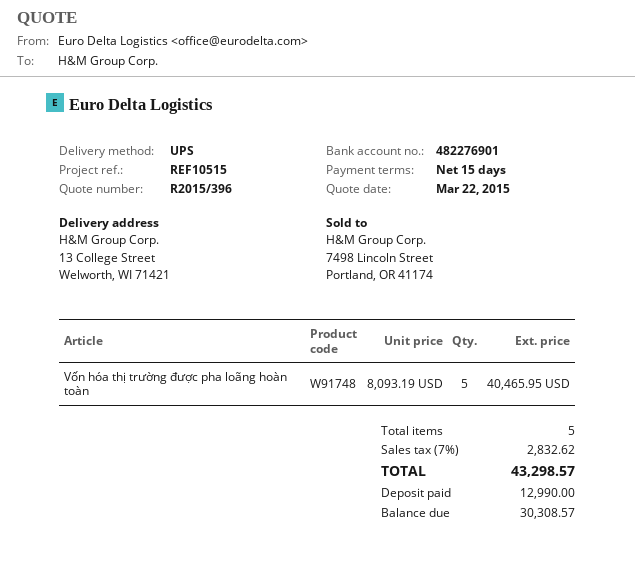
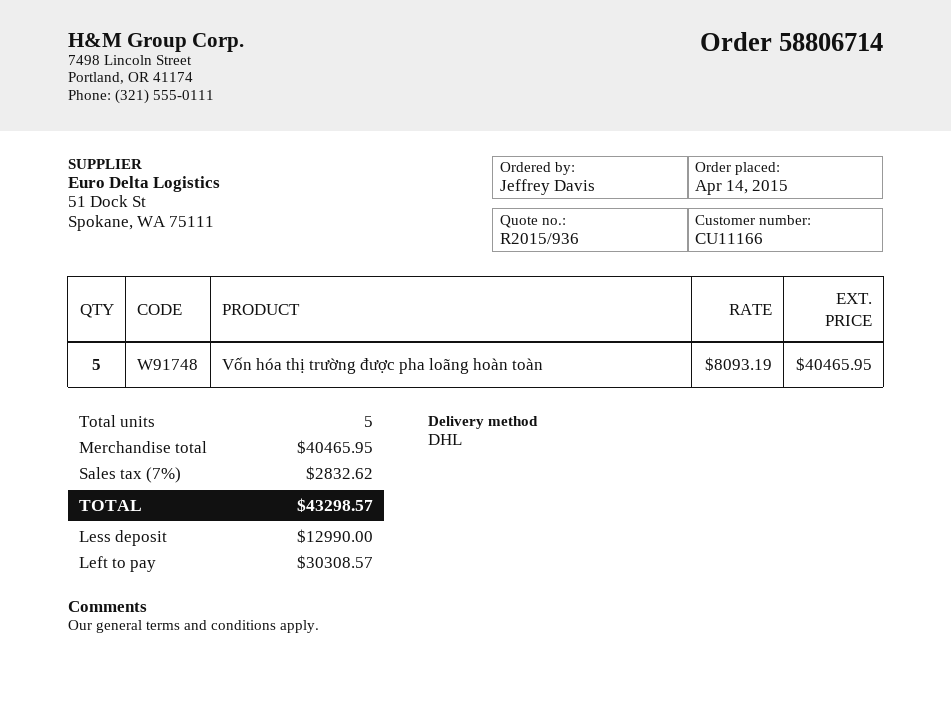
quote number: R2015/396 -> R2015/936
shipping method: UPS -> DHL

